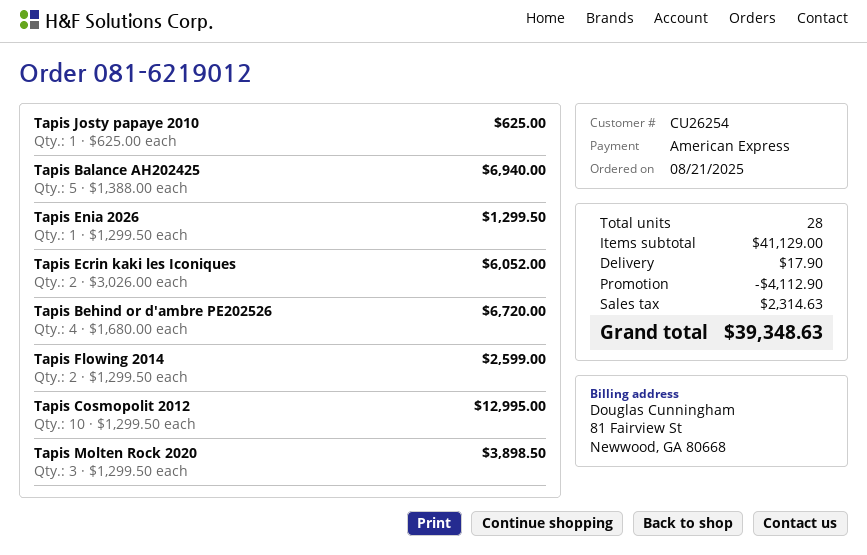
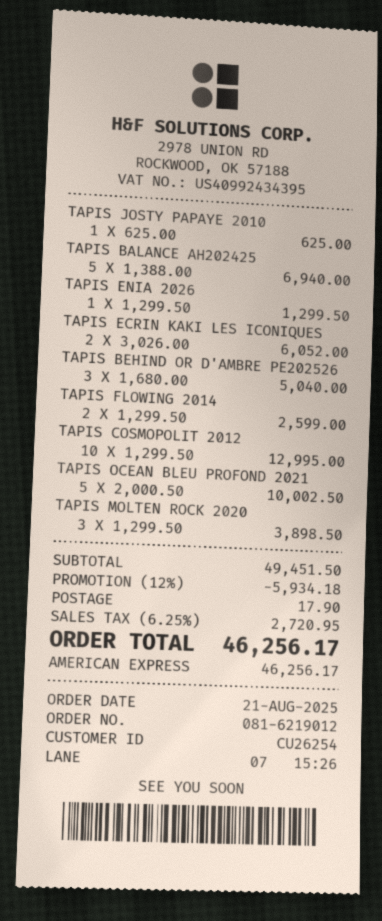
Tapis Behind or d'ambre PE202526: 4 x 1680.00 = 6720.00 -> 3 x 1680.00 = 5040.00
TAPIS OCEAN BLEU PROFOND 2021: none -> 5 x 2000.50 = 10002.50
subtotal: 41129.00 -> 49451.50
discount: 4112.90 -> 5934.18
tax: 2314.63 -> 2720.95
total: 39348.63 -> 46256.17

